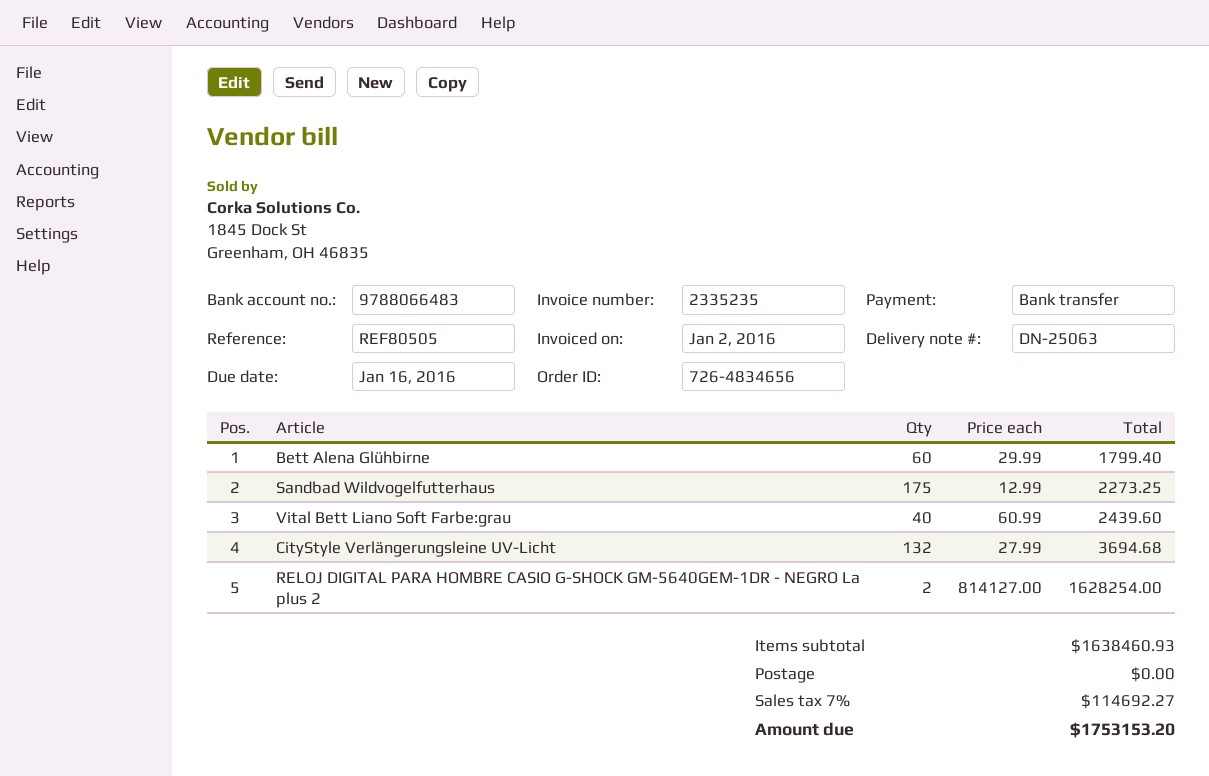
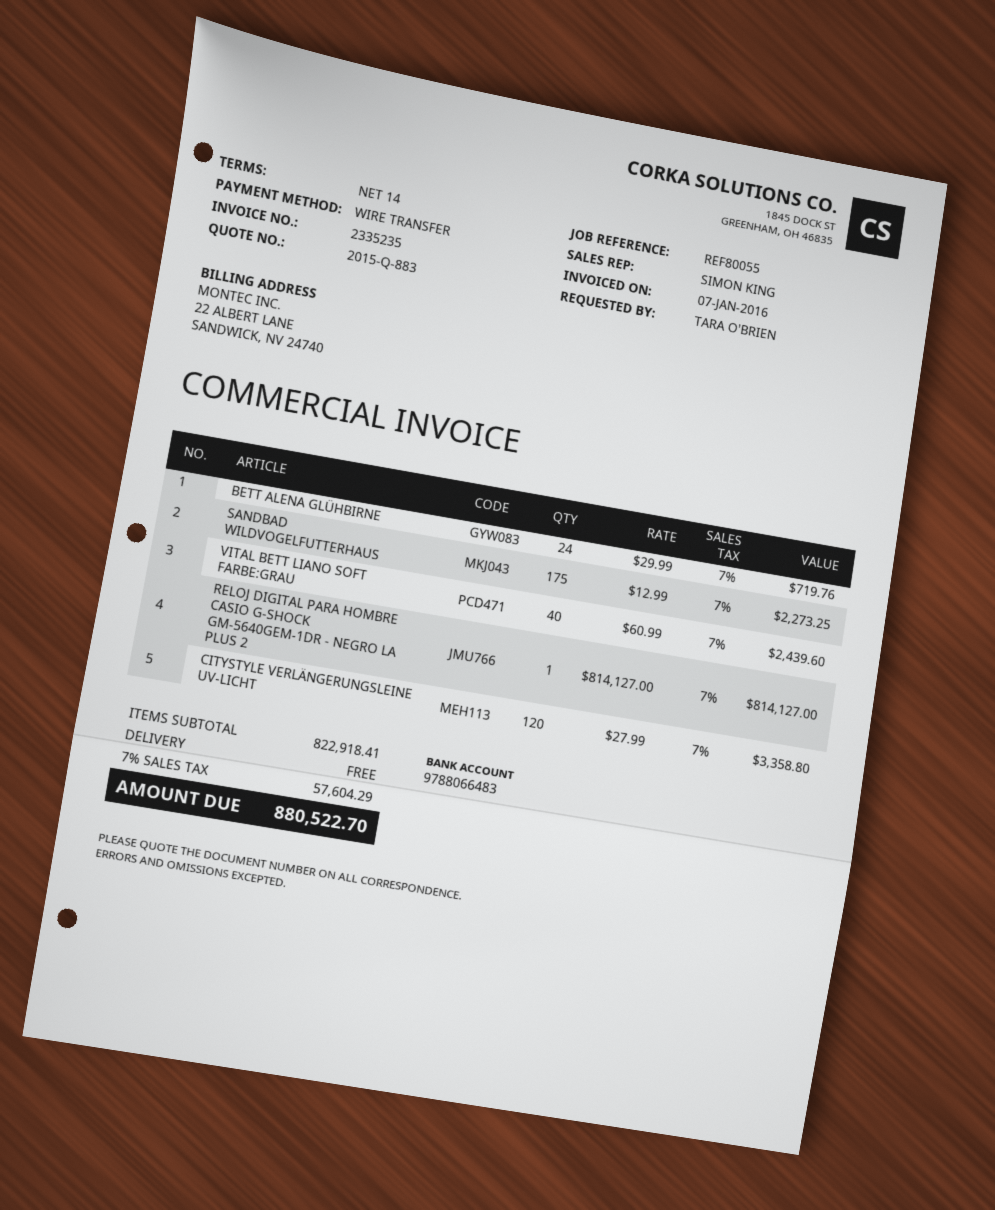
invoice date: 2016-01-02 -> 2016-01-07
reference: REF80505 -> REF80055
Bett Alena Glühbirne: 60 x 29.99 = 1799.40 -> 24 x 29.99 = 719.76
CityStyle Verlängerungsleine UV-Licht: 132 x 27.99 = 3694.68 -> 120 x 27.99 = 3358.80
RELOJ DIGITAL PARA HOMBRE CASIO G-SHOCK GM-5640GEM-1DR - NEGRO La plus 2: 2 x 814127.00 = 1628254.00 -> 1 x 814127.00 = 814127.00
subtotal: 1638460.93 -> 822918.41
tax: 7% = 114692.27 -> 7% = 57604.29
total: 1753153.20 -> 880522.70

